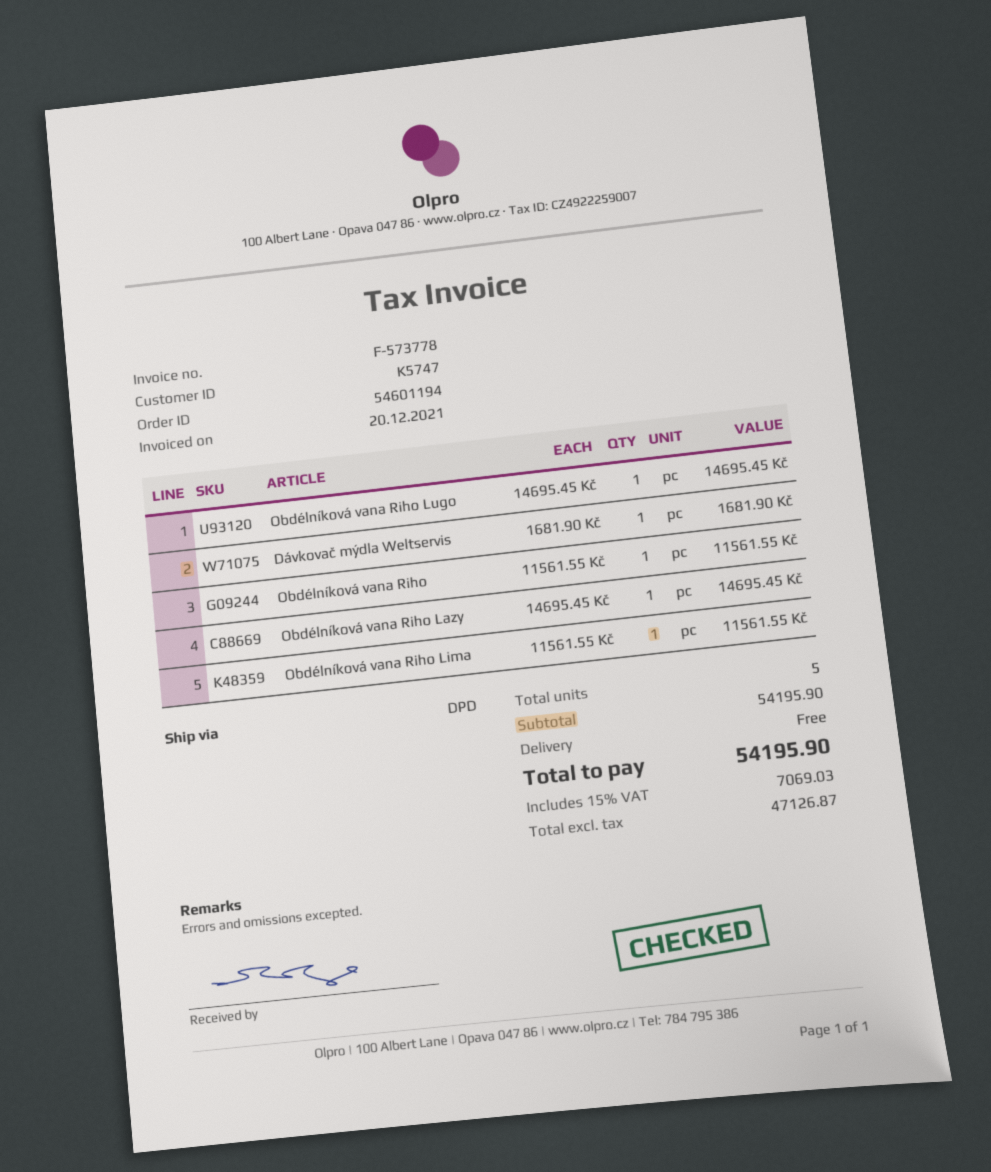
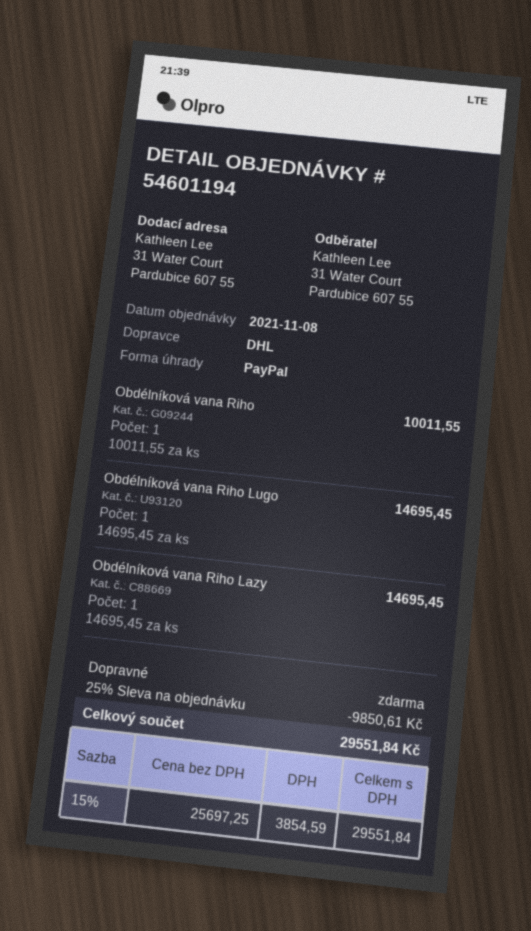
shipping method: DPD -> DHL
Dávkovač mýdla Weltservis: 1 x 1681.90 = 1681.90 -> none
Obdélníková vana Riho: 1 x 11561.55 = 11561.55 -> 1 x 10011.55 = 10011.55
Obdélníková vana Riho Lima: 1 x 11561.55 = 11561.55 -> none
discount: none -> 25% = 9850.61
net: 47126.87 -> 25697.25
tax: 15% = 7069.03 -> 15% = 3854.59
total: 54195.90 -> 29551.84

